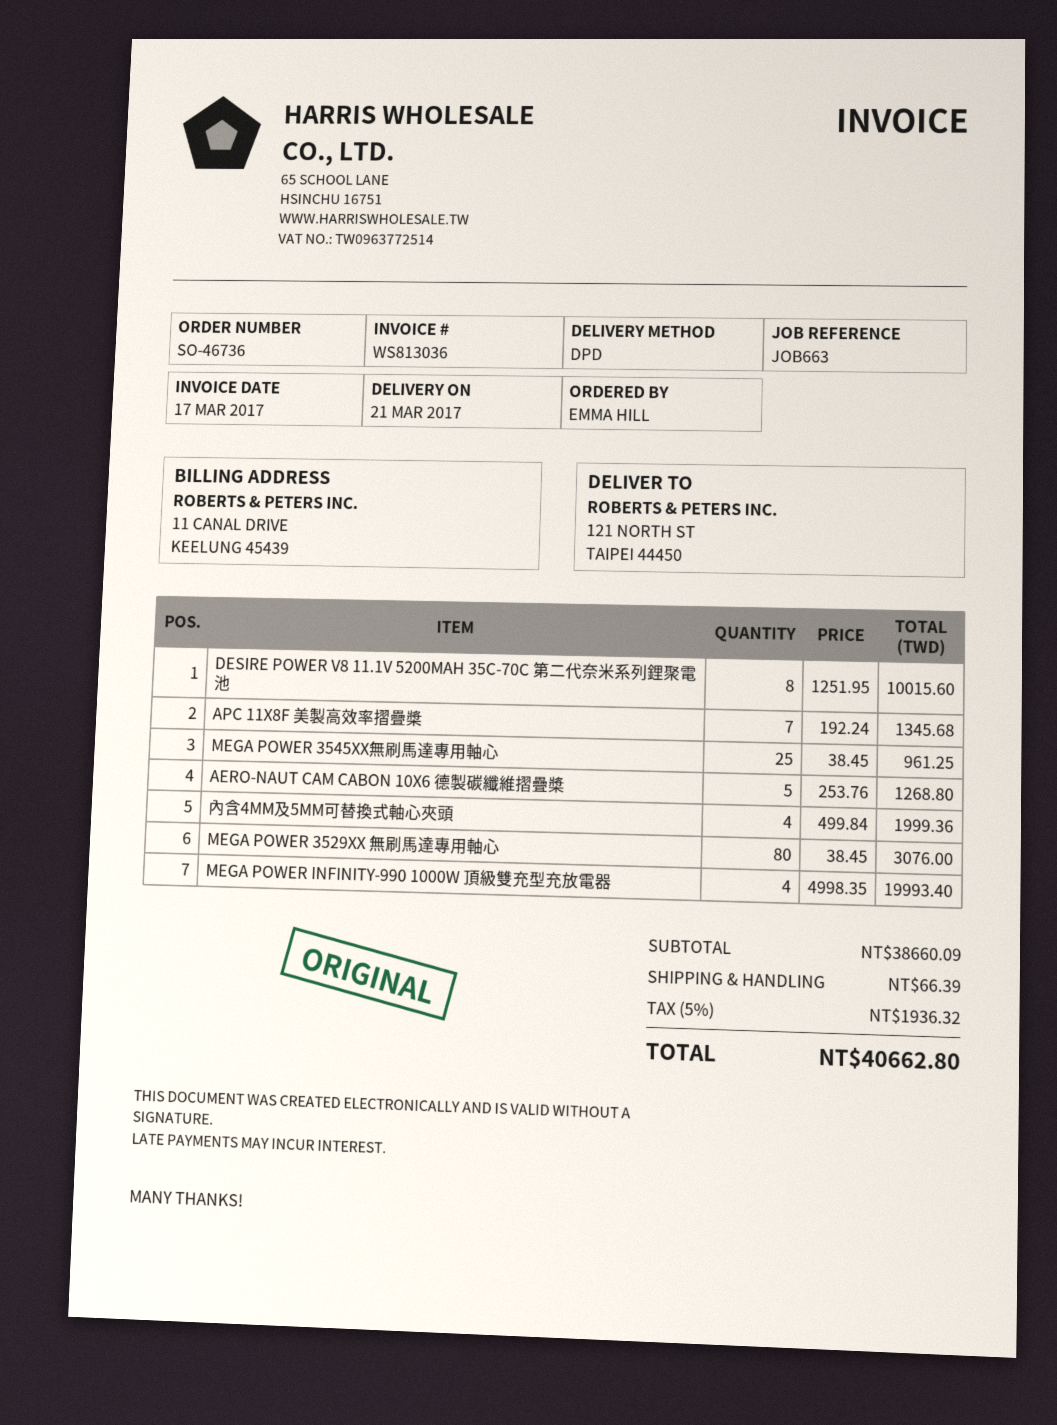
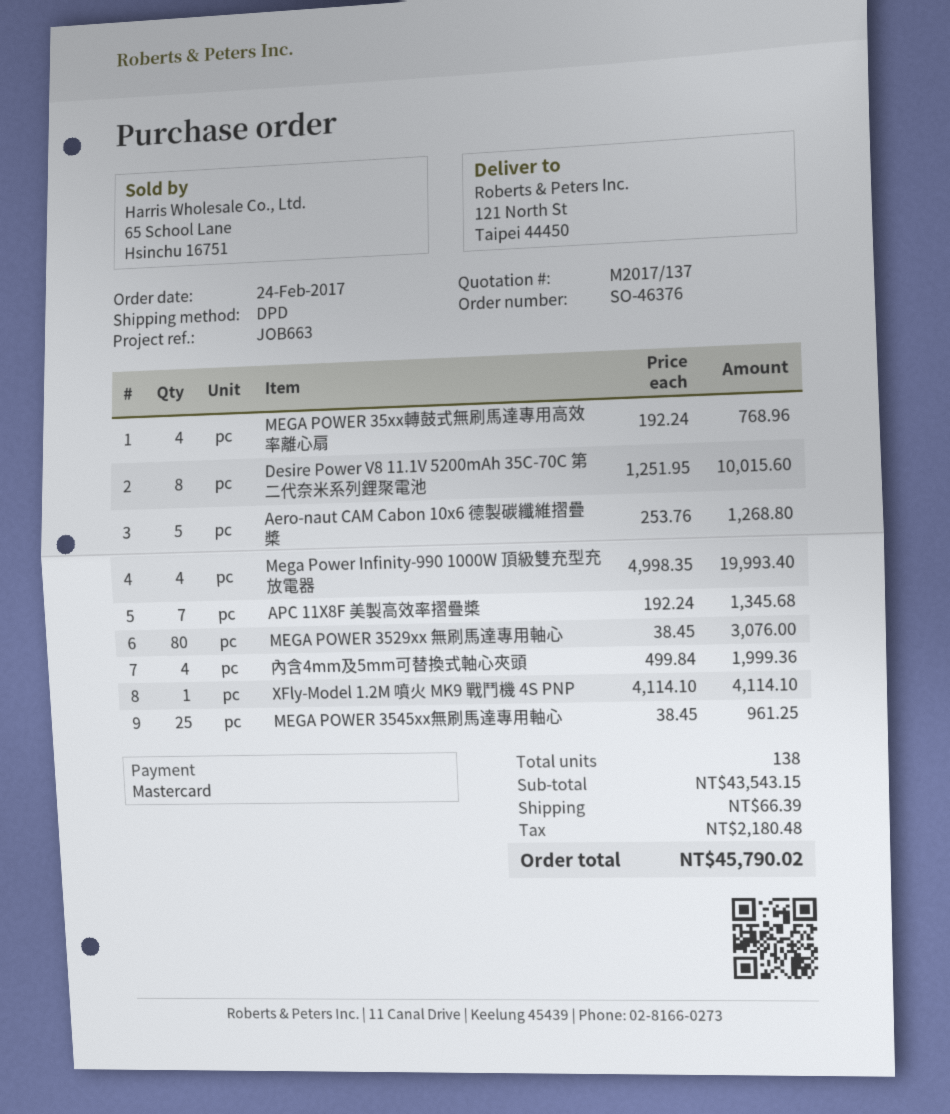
order number: SO-46736 -> SO-46376
MEGA POWER 35xx轉鼓式無刷馬達專用高效率離心扇: none -> 4 x 192.24 = 768.96
XFly-Model 1.2M 噴火 MK9 戰鬥機 4S PNP: none -> 1 x 4114.10 = 4114.10
subtotal: 38660.09 -> 43543.15
tax: 1936.32 -> 2180.48
total: 40662.80 -> 45790.02

